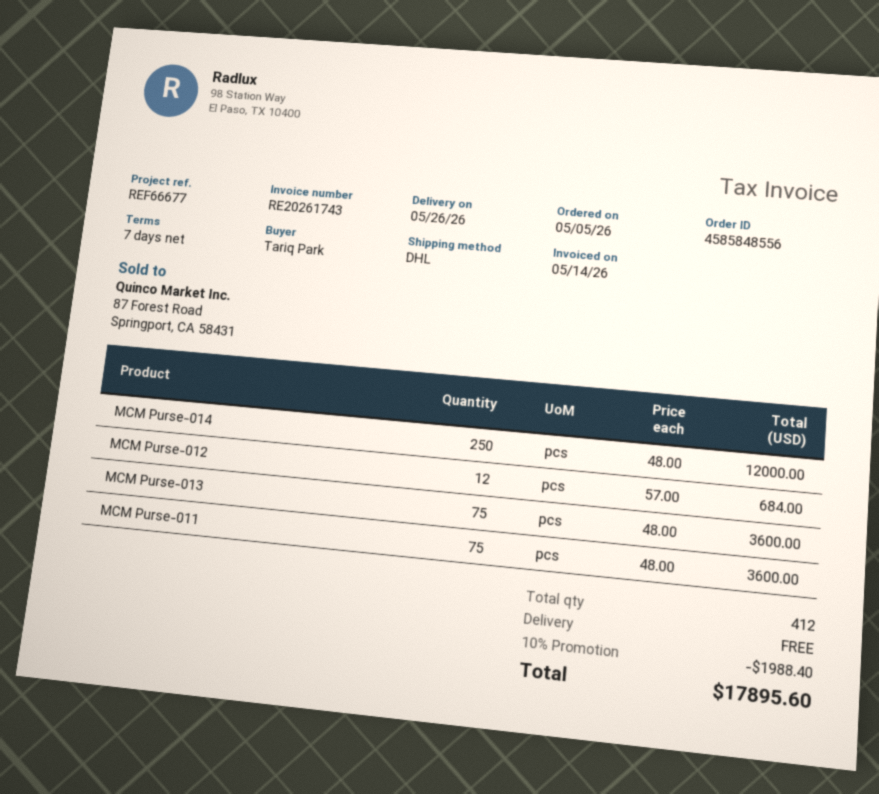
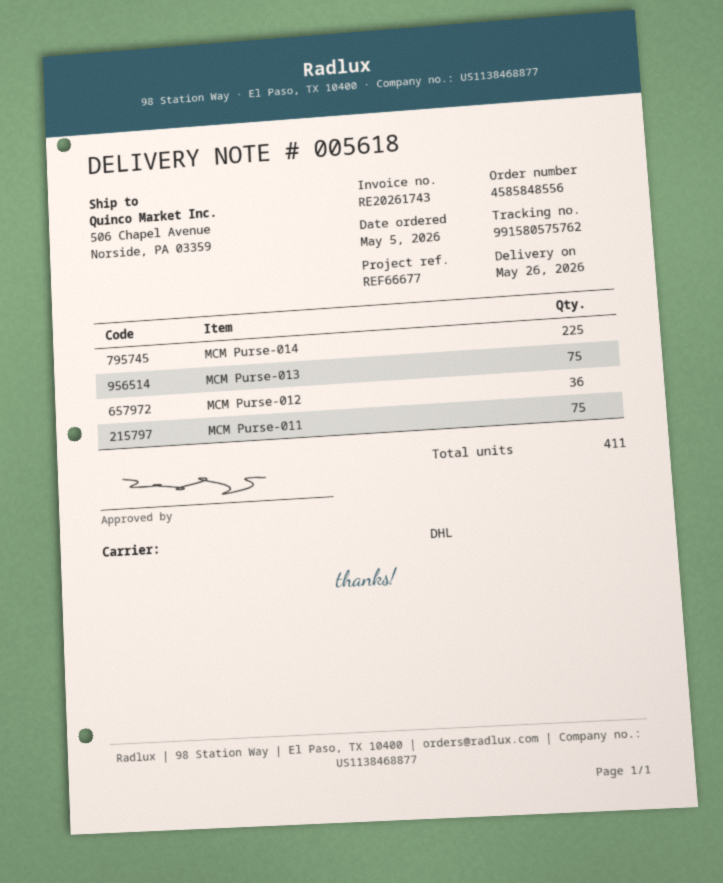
MCM Purse-014: 250 -> 225
MCM Purse-012: 12 -> 36
total quantity: 412 -> 411

